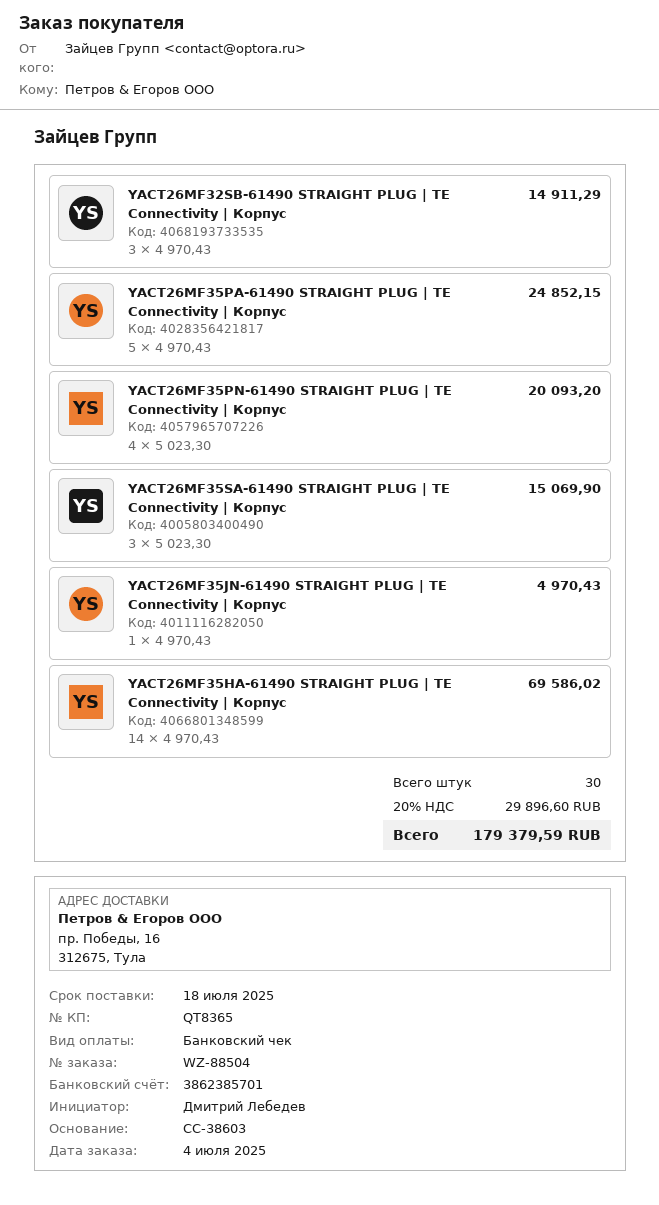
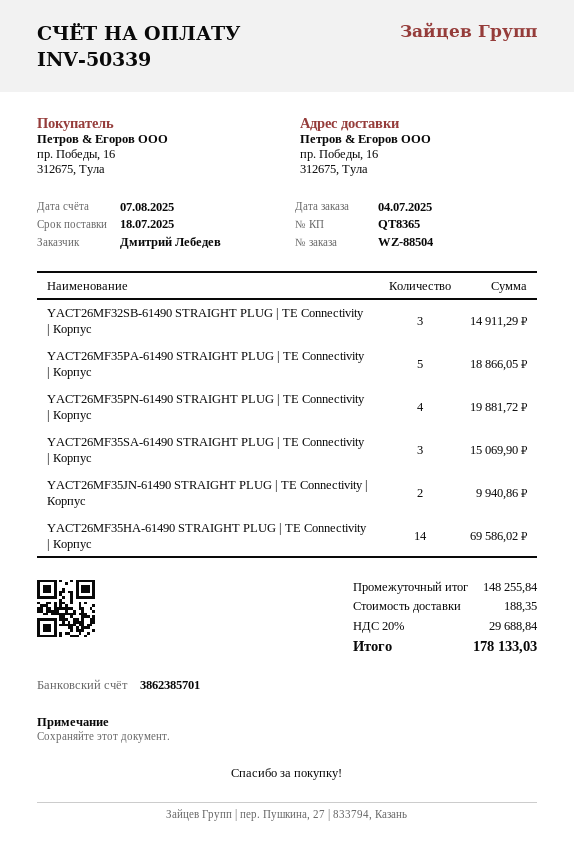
YACT26MF35PA-61490 STRAIGHT PLUG | TE Connectivity | Корпус: 5 for 24852.15 -> 5 for 18866.05
YACT26MF35PN-61490 STRAIGHT PLUG | TE Connectivity | Корпус: 4 for 20093.20 -> 4 for 19881.72
YACT26MF35JN-61490 STRAIGHT PLUG | TE Connectivity | Корпус: 1 for 4970.43 -> 2 for 9940.86
shipping: none -> 188.35
tax: 20% = 29896.60 -> 20% = 29688.84
total: 179379.59 -> 178133.03

